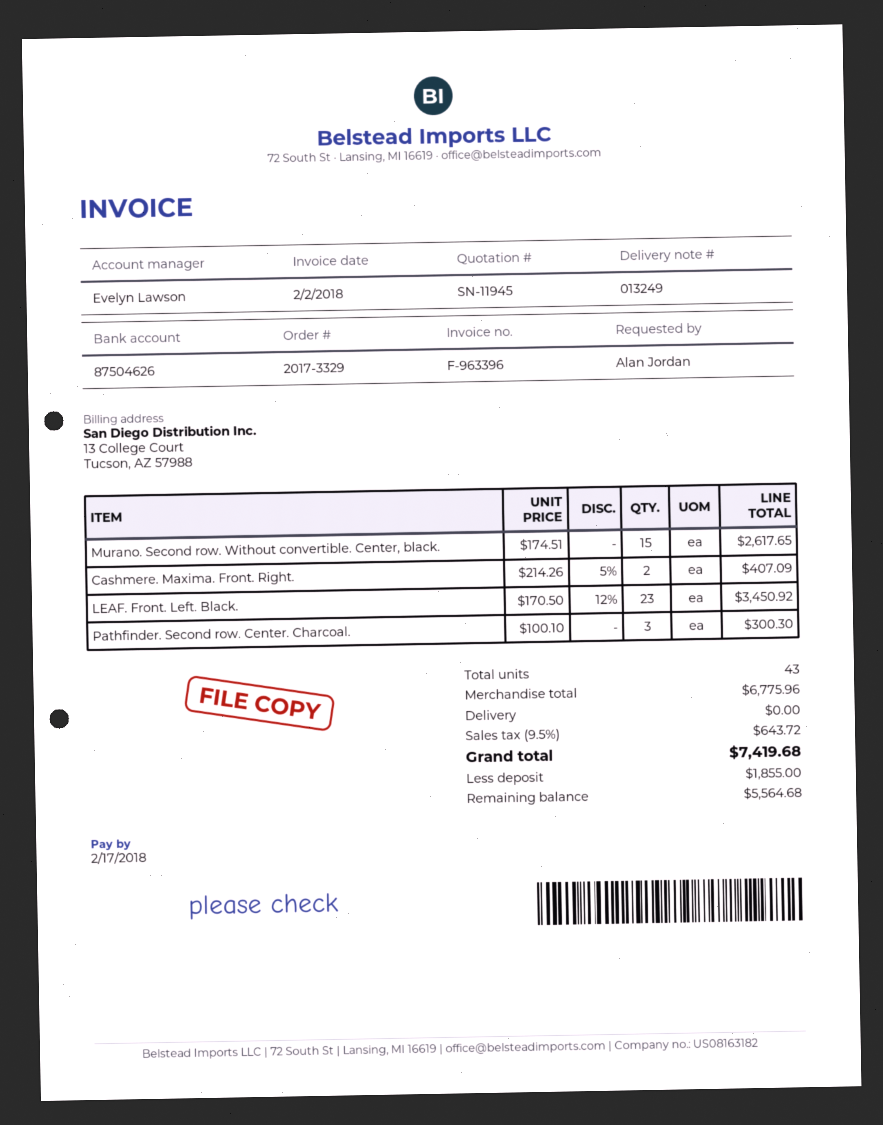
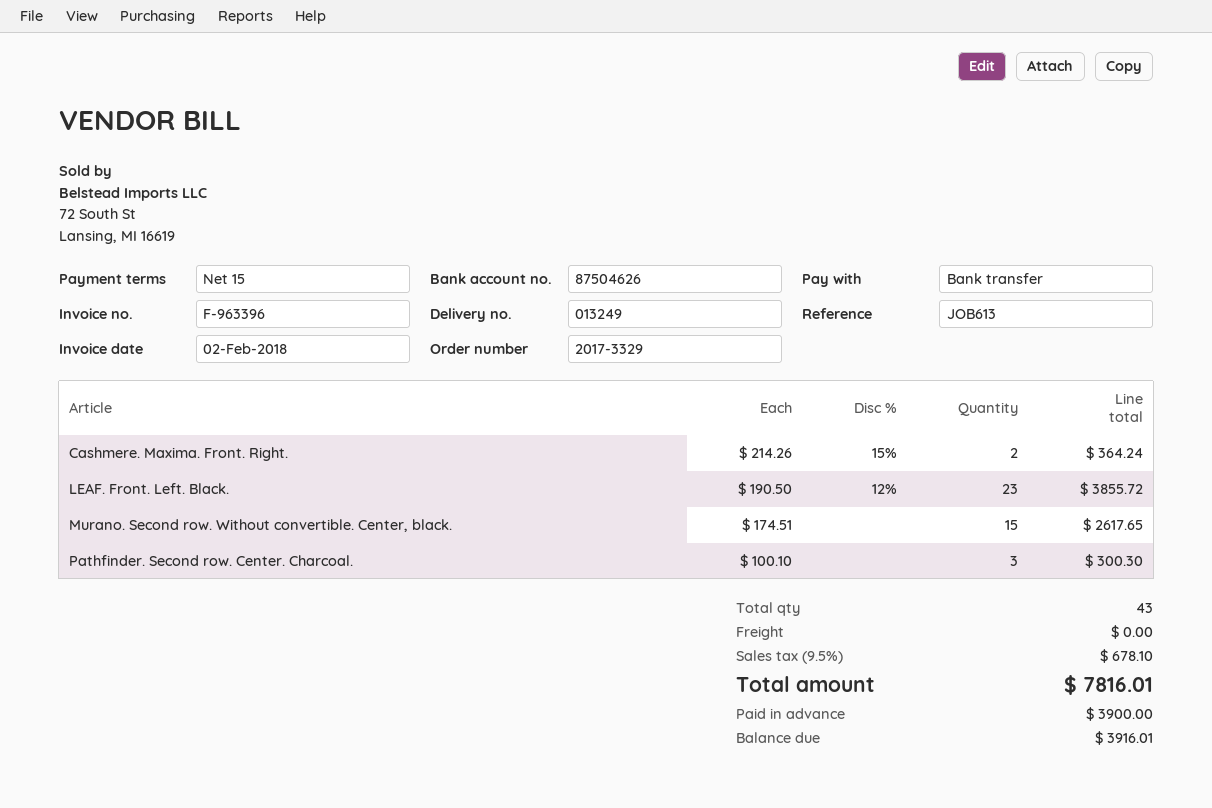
Cashmere. Maxima. Front. Right.: 2 x 214.26 - 5% = 407.09 -> 2 x 214.26 - 15% = 364.24
LEAF. Front. Left. Black.: 23 x 170.50 - 12% = 3450.92 -> 23 x 190.50 - 12% = 3855.72
tax: 9.5% = 643.72 -> 9.5% = 678.10
total: 7419.68 -> 7816.01
deposit: 1855.00 -> 3900.00
balance: 5564.68 -> 3916.01

